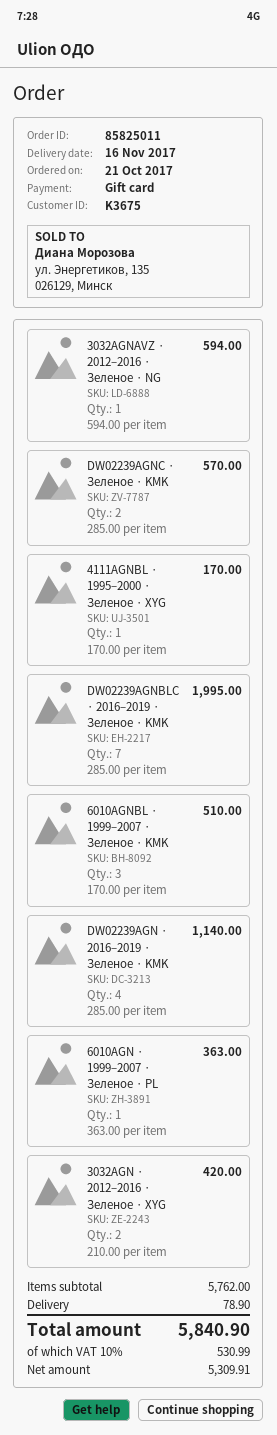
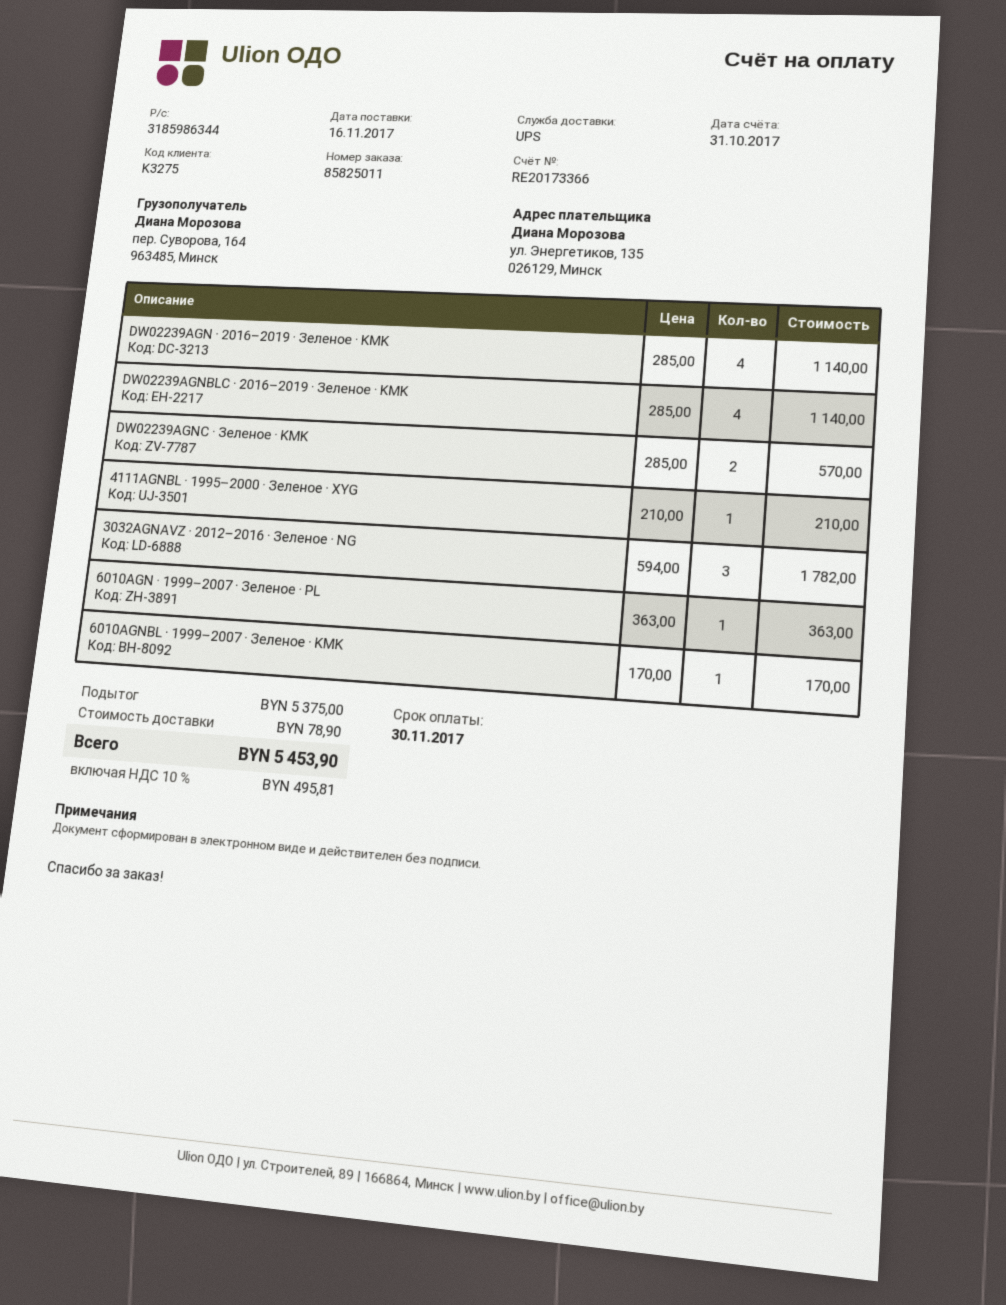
customer number: K3675 -> K3275
3032AGNAVZ · 2012–2016 · Зеленое · NG: 1 x 594.00 = 594.00 -> 3 x 594.00 = 1782.00
4111AGNBL · 1995–2000 · Зеленое · XYG: 1 x 170.00 = 170.00 -> 1 x 210.00 = 210.00
DW02239AGNBLC · 2016–2019 · Зеленое · KMK: 7 x 285.00 = 1995.00 -> 4 x 285.00 = 1140.00
6010AGNBL · 1999–2007 · Зеленое · KMK: 3 x 170.00 = 510.00 -> 1 x 170.00 = 170.00
3032AGN · 2012–2016 · Зеленое · XYG: 2 x 210.00 = 420.00 -> none
subtotal: 5762.00 -> 5375.00
tax: 10% = 530.99 -> 10% = 495.81
total: 5840.90 -> 5453.90

